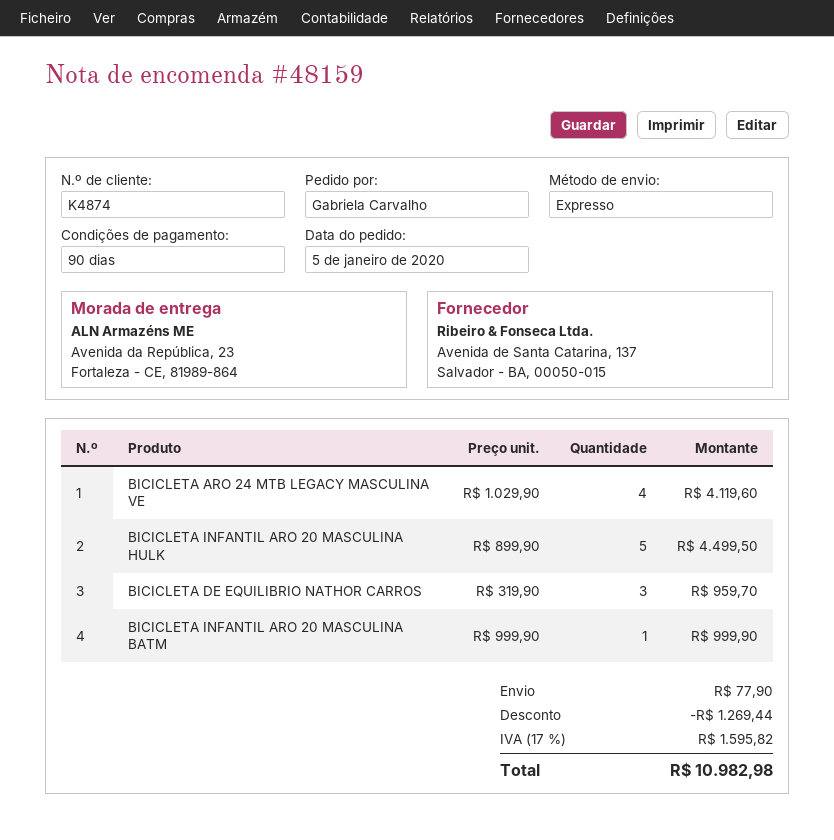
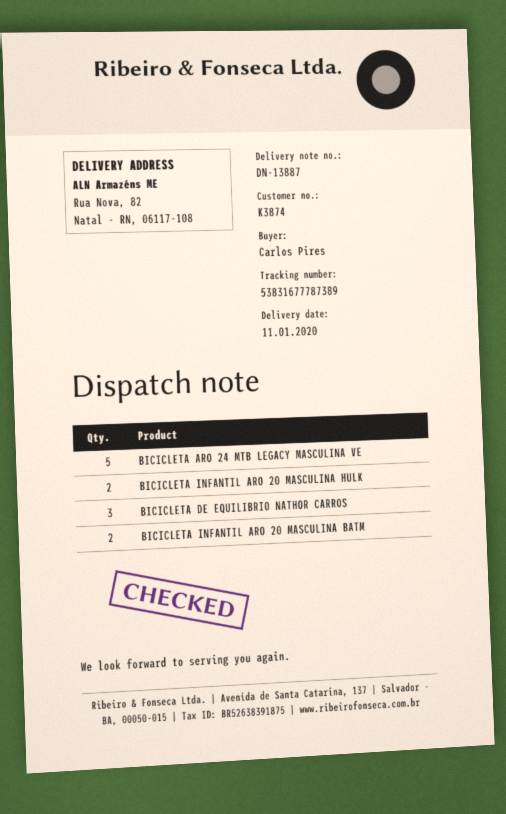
customer number: K4874 -> K3874
ordered by: Gabriela Carvalho -> Carlos Pires
ship to: Avenida da República, 23, Fortaleza - CE, 81989-864 -> Rua Nova, 82, Natal - RN, 06117-108
BICICLETA ARO 24 MTB LEGACY MASCULINA VE: 4 -> 5
BICICLETA INFANTIL ARO 20 MASCULINA HULK: 5 -> 2
BICICLETA INFANTIL ARO 20 MASCULINA BATM: 1 -> 2

